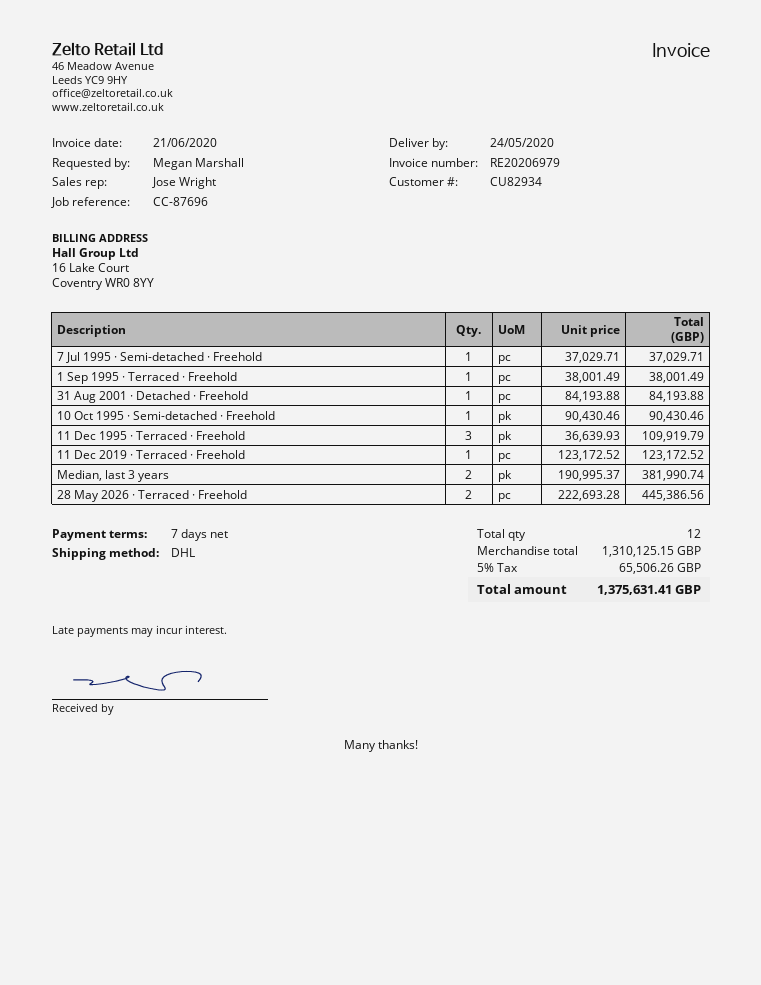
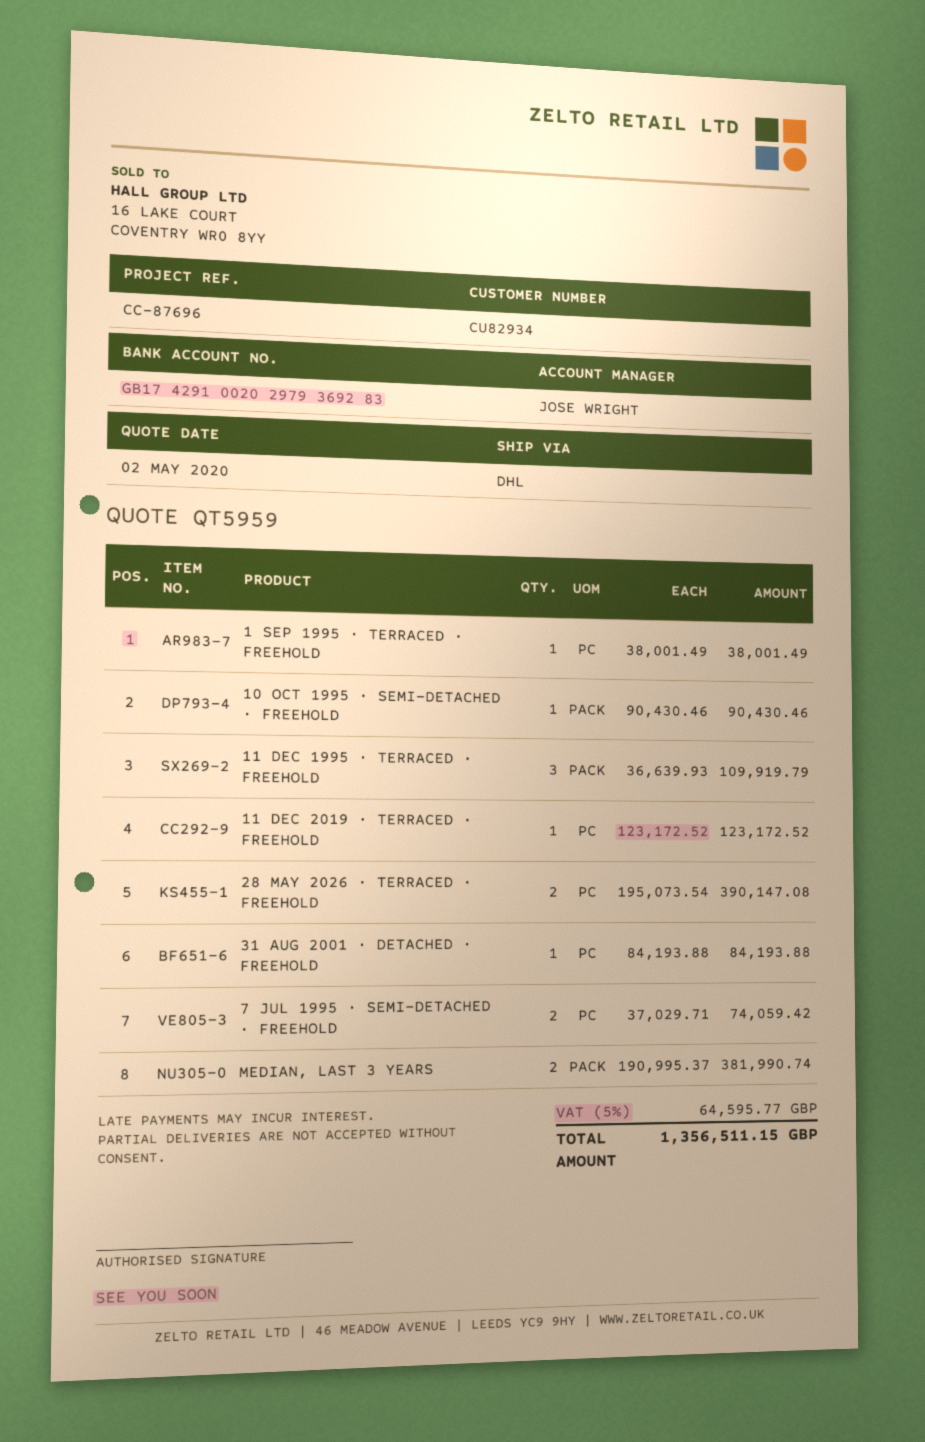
7 Jul 1995 · Semi-detached · Freehold: 1 x 37029.71 = 37029.71 -> 2 x 37029.71 = 74059.42
28 May 2026 · Terraced · Freehold: 2 x 222693.28 = 445386.56 -> 2 x 195073.54 = 390147.08
tax: 5% = 65506.26 -> 5% = 64595.77
total: 1375631.41 -> 1356511.15

